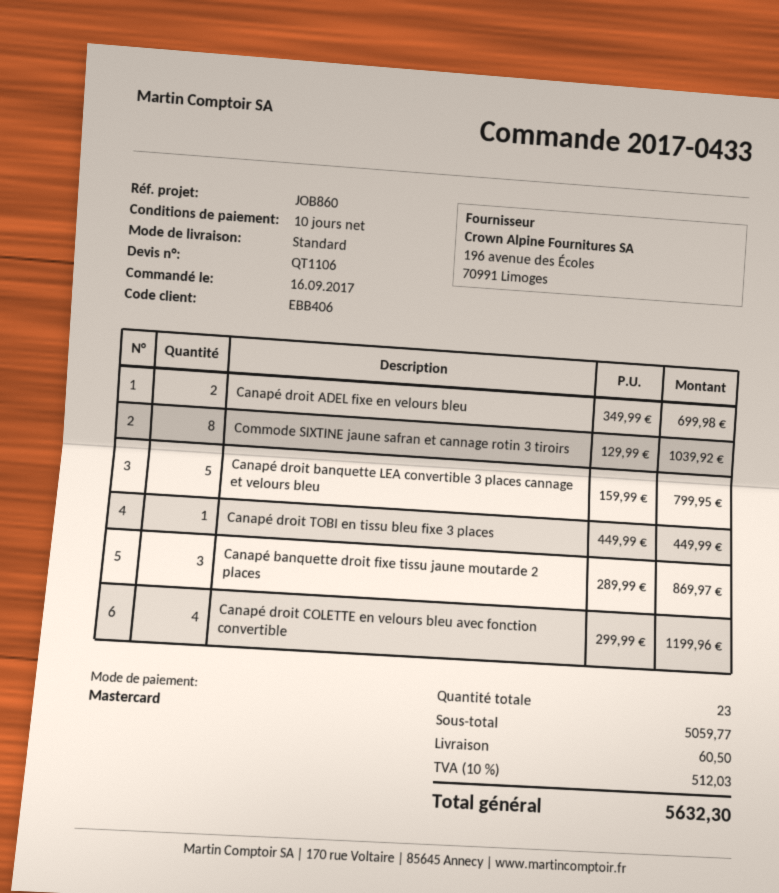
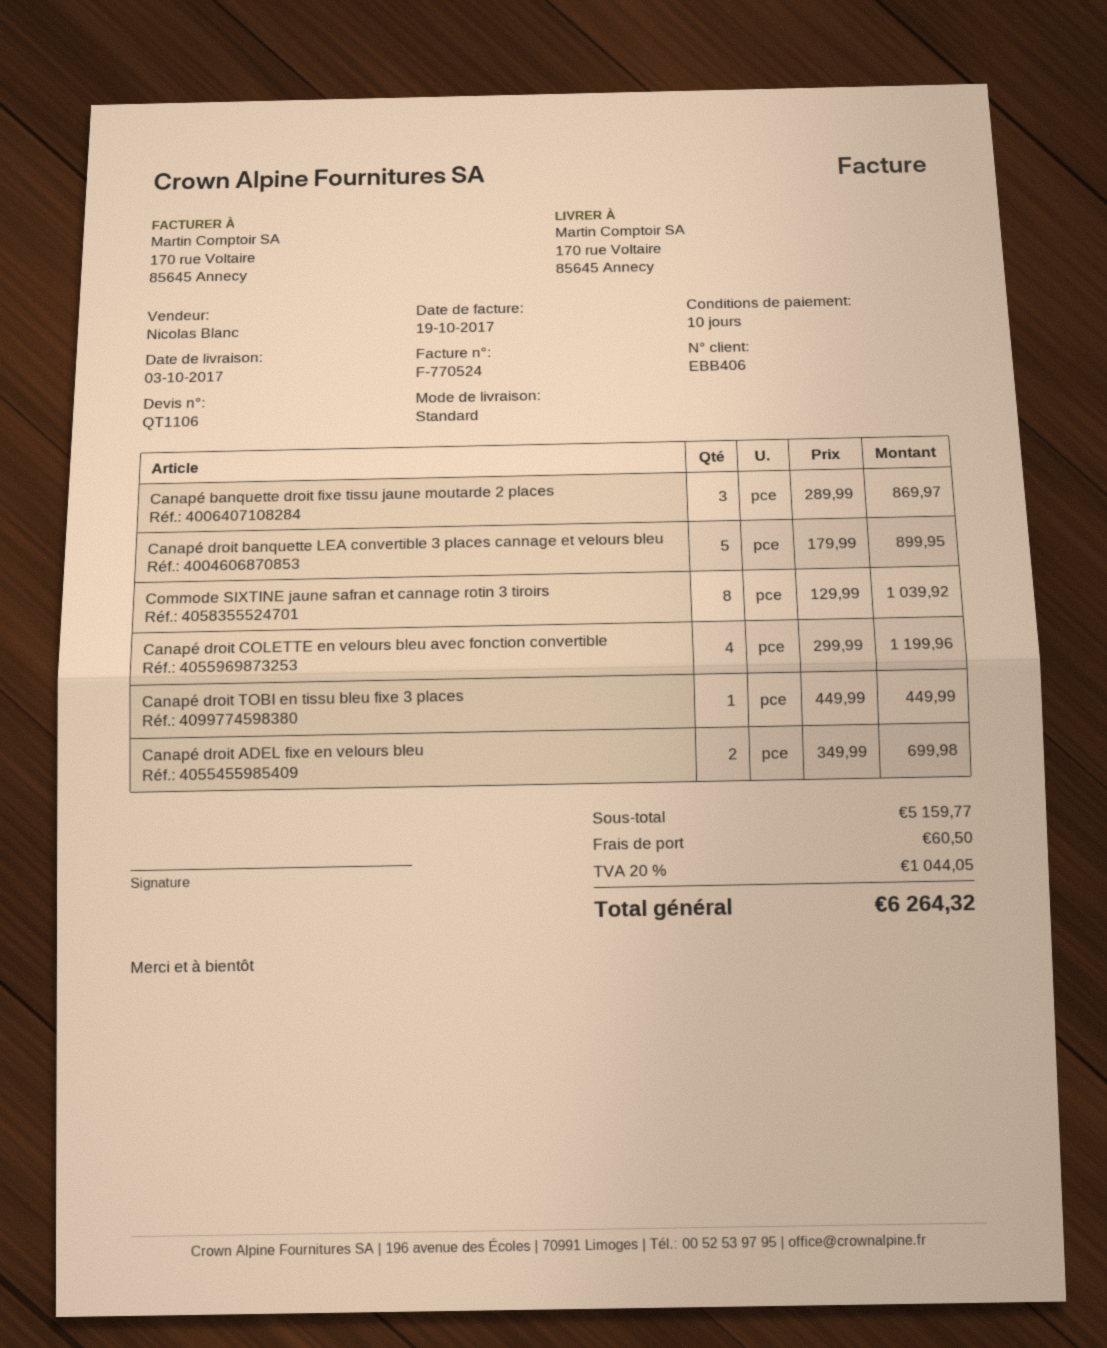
Canapé droit banquette LEA convertible 3 places cannage et velours bleu: 5 x 159.99 = 799.95 -> 5 x 179.99 = 899.95
subtotal: 5059.77 -> 5159.77
tax: 10% = 512.03 -> 20% = 1044.05
total: 5632.30 -> 6264.32

